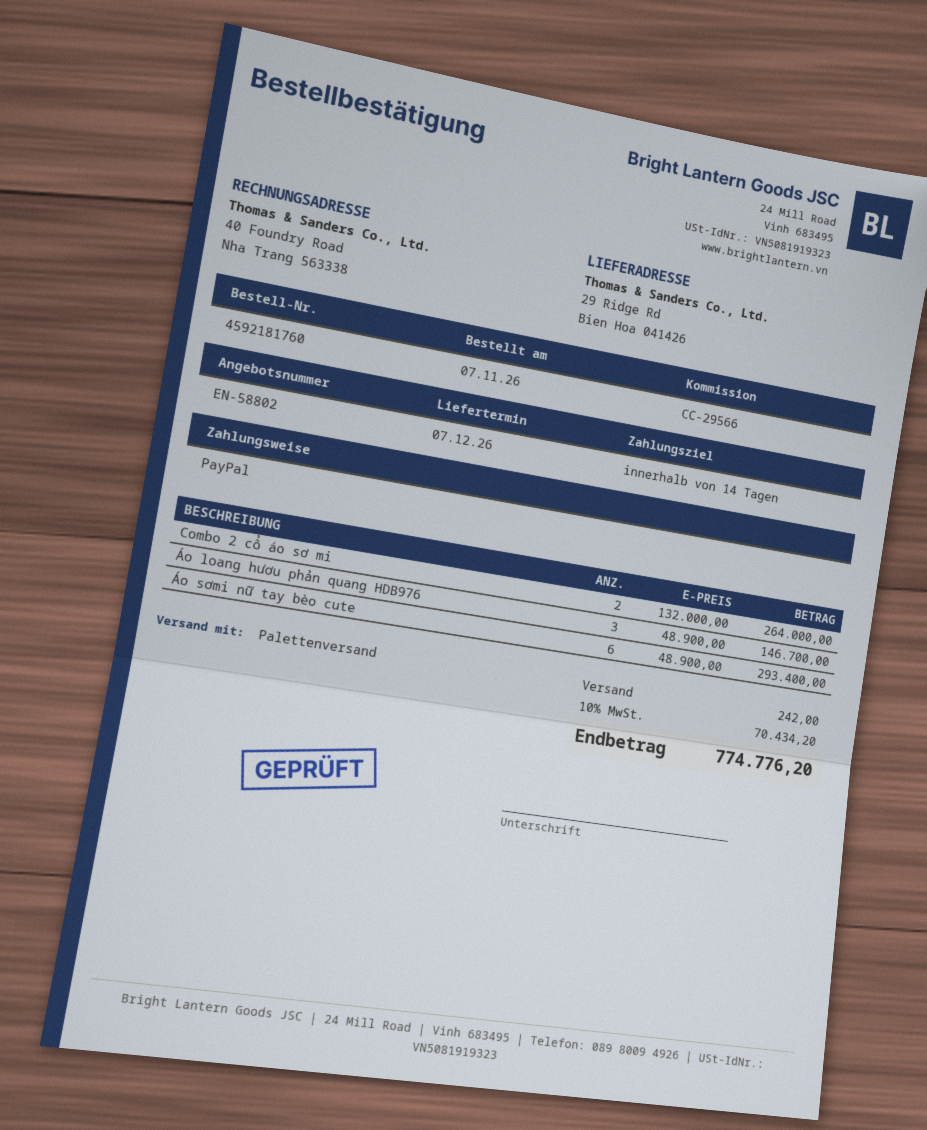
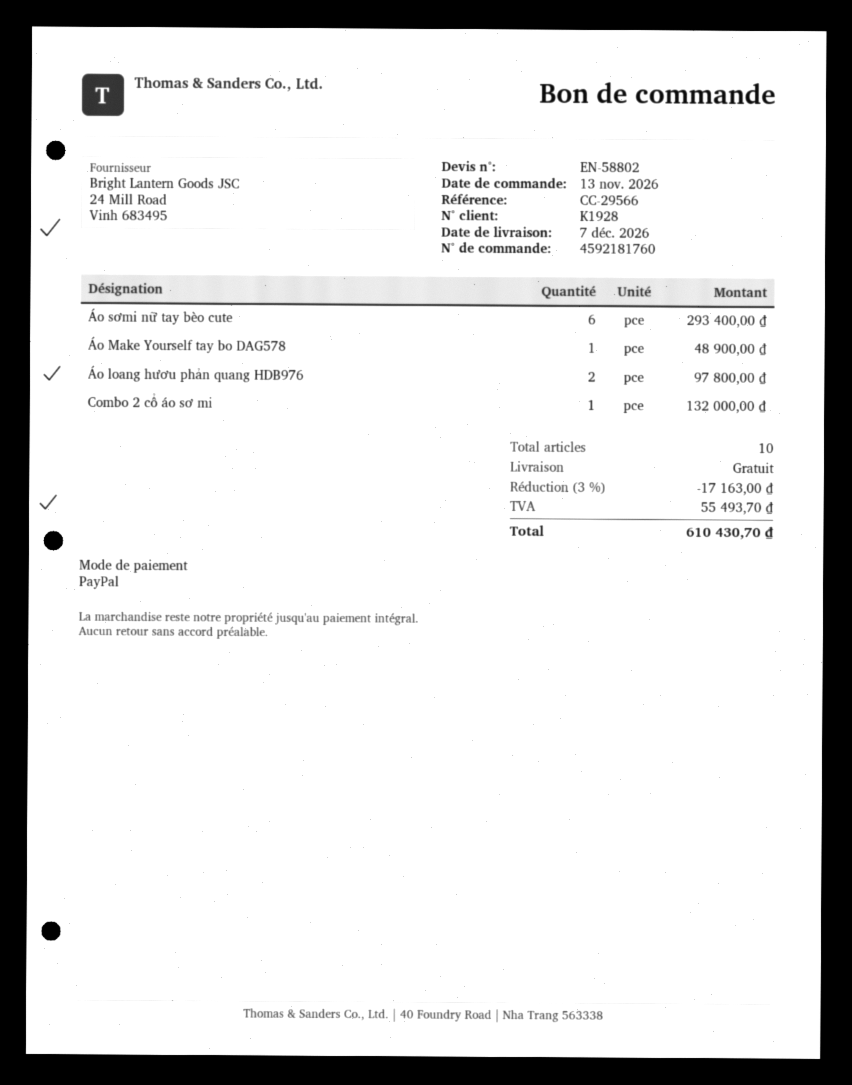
order date: 2026-11-07 -> 2026-11-13
Combo 2 cổ áo sơ mi: 2 for 264000.00 -> 1 for 132000.00
Áo loang hươu phản quang HDB976: 3 for 146700.00 -> 2 for 97800.00
Áo Make Yourself tay bo DAG578: none -> 1 for 48900.00
discount: none -> 3% = 17163.00
shipping: 242.00 -> 0.00
tax: 70434.20 -> 55493.70
total: 774776.20 -> 610430.70

